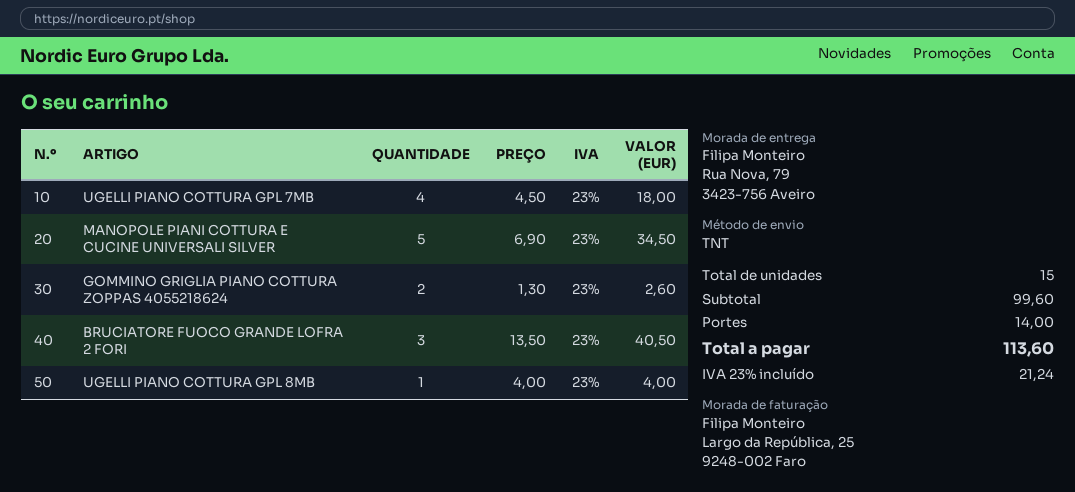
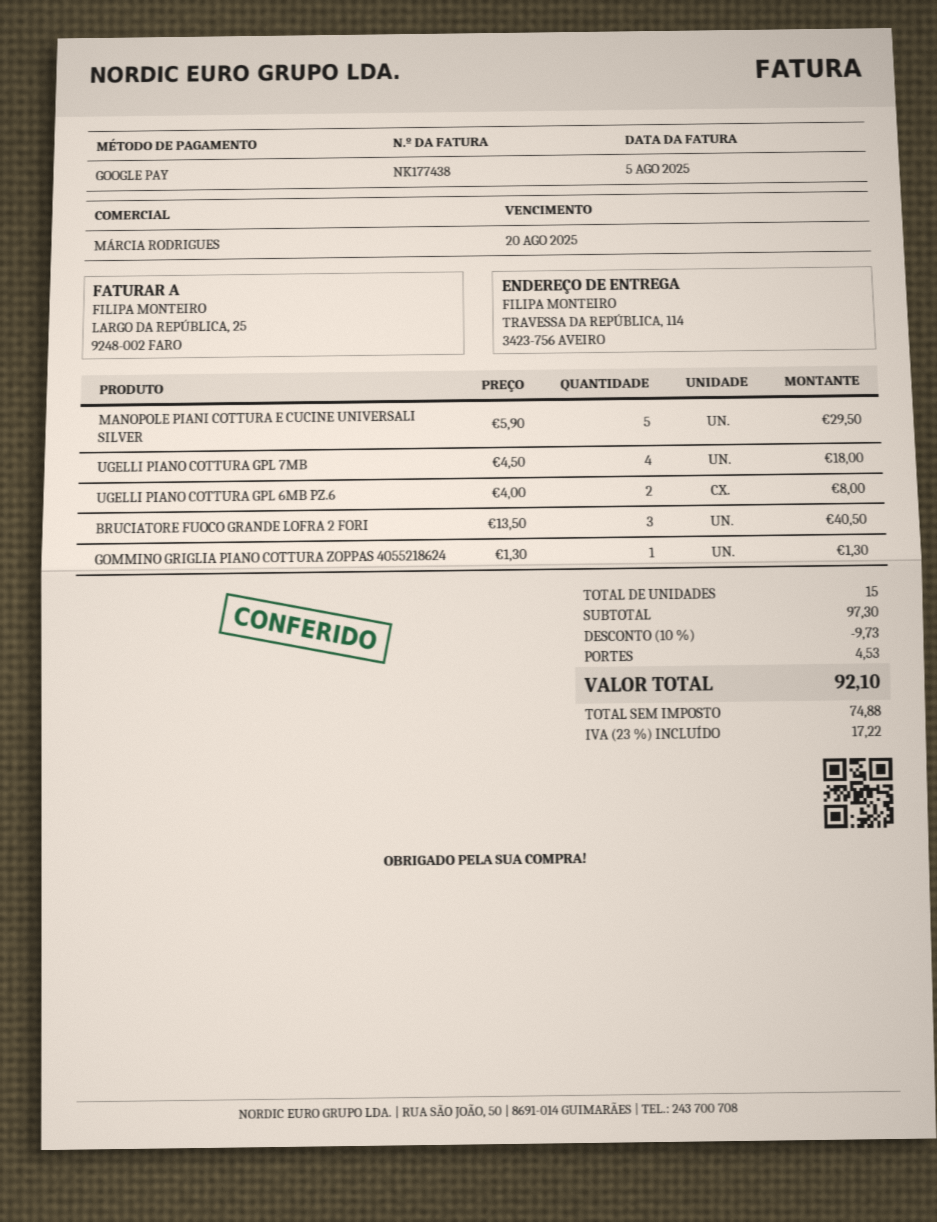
ship to: Rua Nova, 79, 3423-756 Aveiro -> TRAVESSA DA REPÚBLICA, 114, 3423-756 AVEIRO
MANOPOLE PIANI COTTURA E CUCINE UNIVERSALI SILVER: 5 x 6.90 = 34.50 -> 5 x 5.90 = 29.50
GOMMINO GRIGLIA PIANO COTTURA ZOPPAS 4055218624: 2 x 1.30 = 2.60 -> 1 x 1.30 = 1.30
UGELLI PIANO COTTURA GPL 8MB: 1 x 4.00 = 4.00 -> none
UGELLI PIANO COTTURA GPL 6MB PZ.6: none -> 2 x 4.00 = 8.00
subtotal: 99.60 -> 97.30
discount: none -> 10% = 9.73
shipping: 14.00 -> 4.53
tax: 23% = 21.24 -> 23% = 17.22
total: 113.60 -> 92.10

